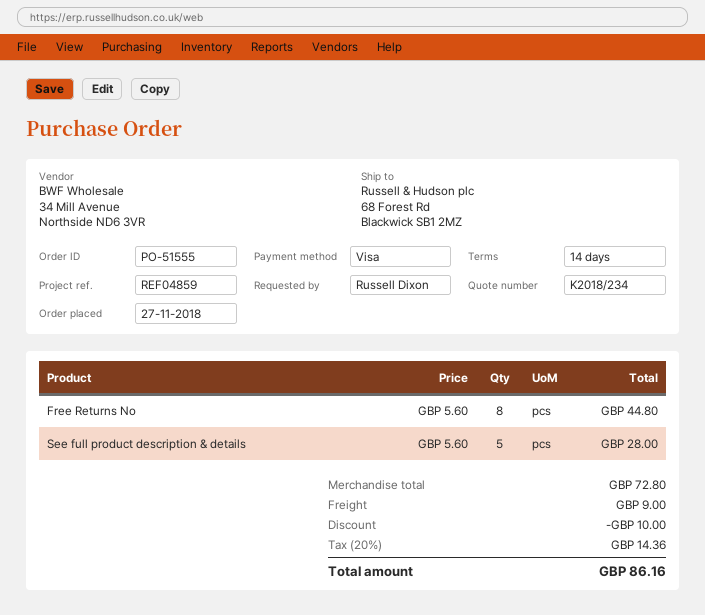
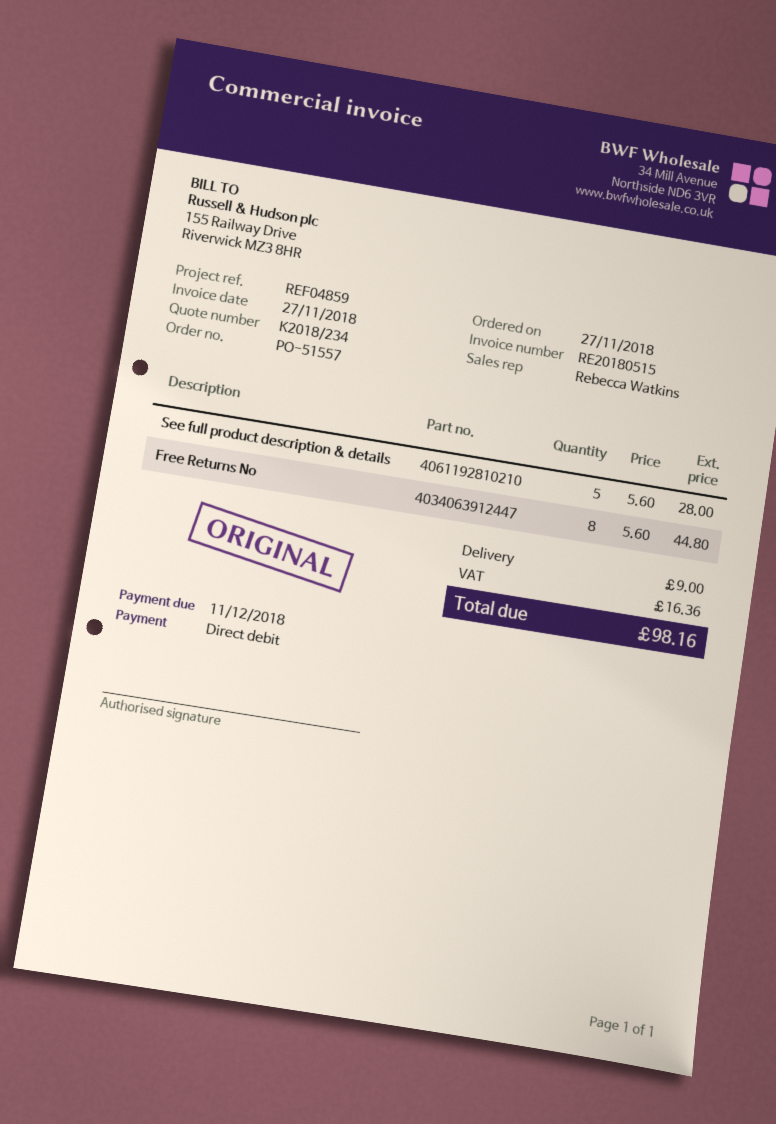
order number: PO-51555 -> PO-51557
payment method: Visa -> direct debit
discount: 10.00 -> none
tax: 14.36 -> 16.36
total: 86.16 -> 98.16

